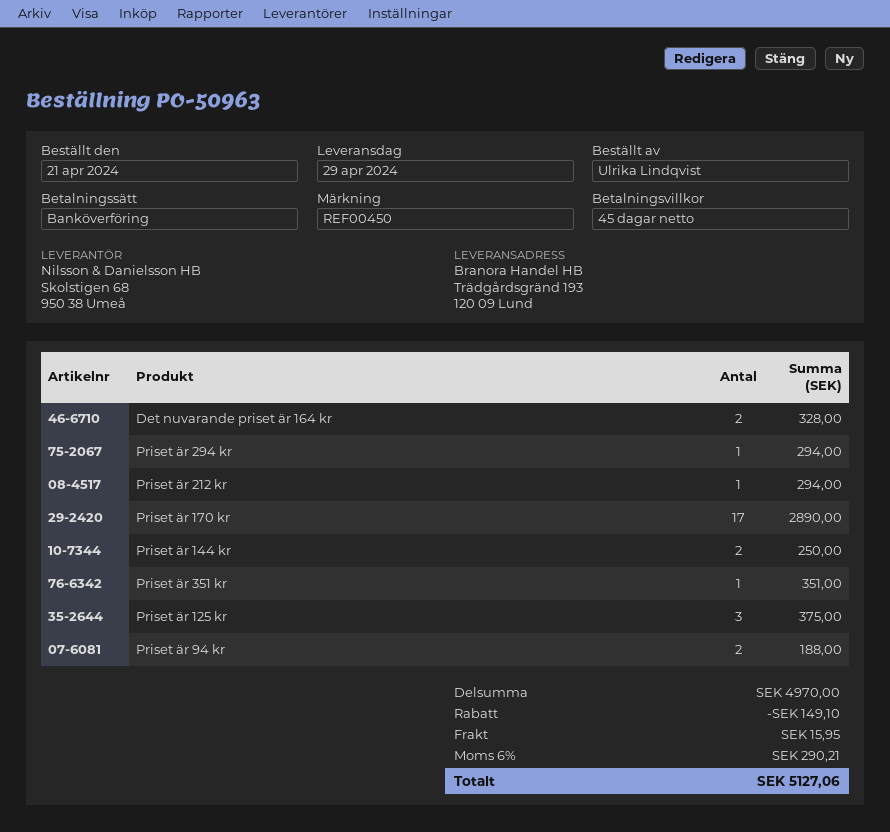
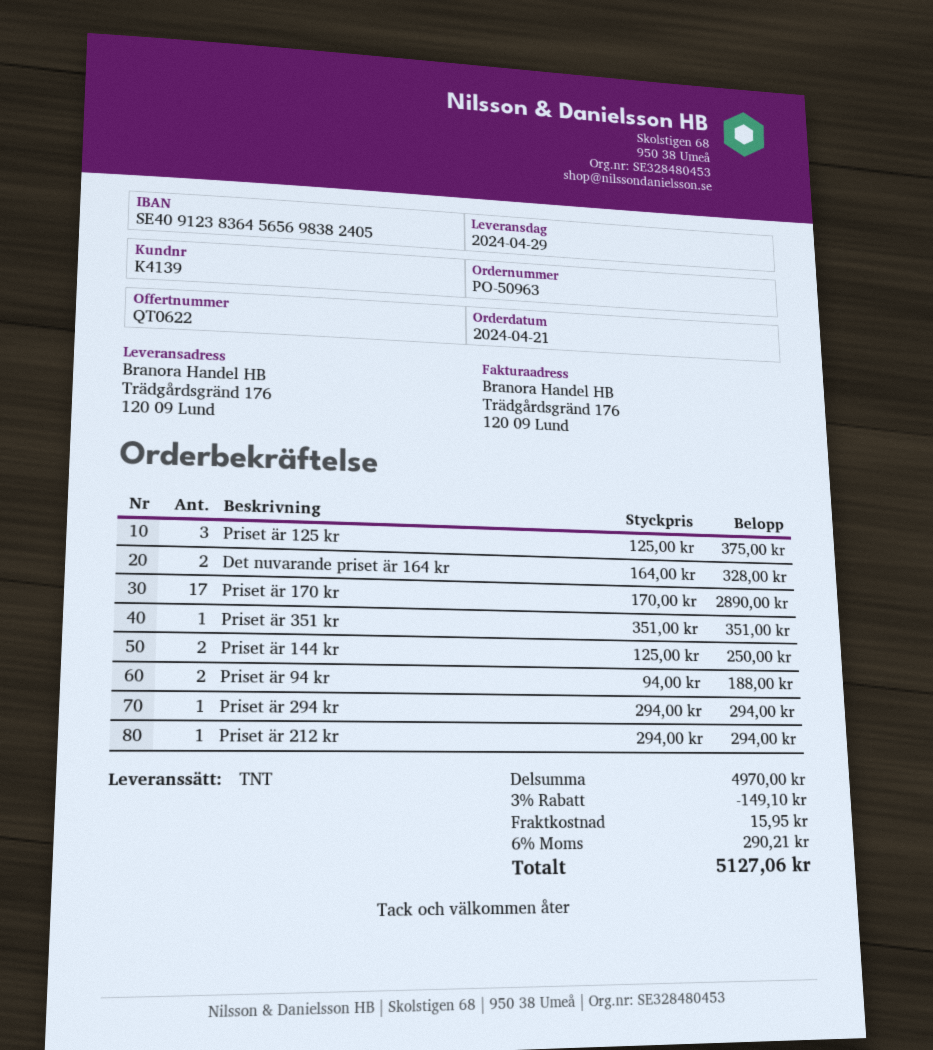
ship to: Trädgårdsgränd 193, 120 09 Lund -> Trädgårdsgränd 176, 120 09 Lund

